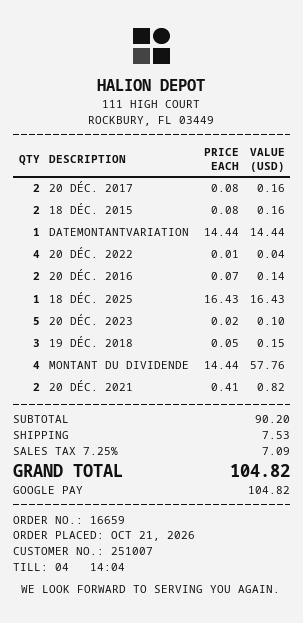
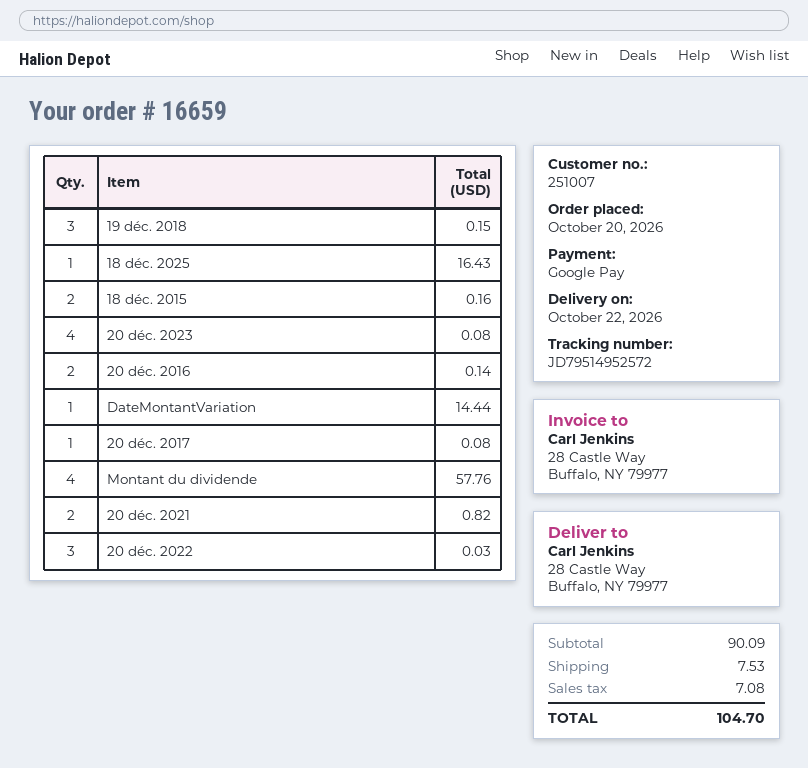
order date: 2026-10-21 -> 2026-10-20
20 DÉC. 2017: 2 for 0.16 -> 1 for 0.08
20 DÉC. 2022: 4 for 0.04 -> 3 for 0.03
20 DÉC. 2023: 5 for 0.10 -> 4 for 0.08
subtotal: 90.20 -> 90.09
tax: 7.09 -> 7.08
total: 104.82 -> 104.70

